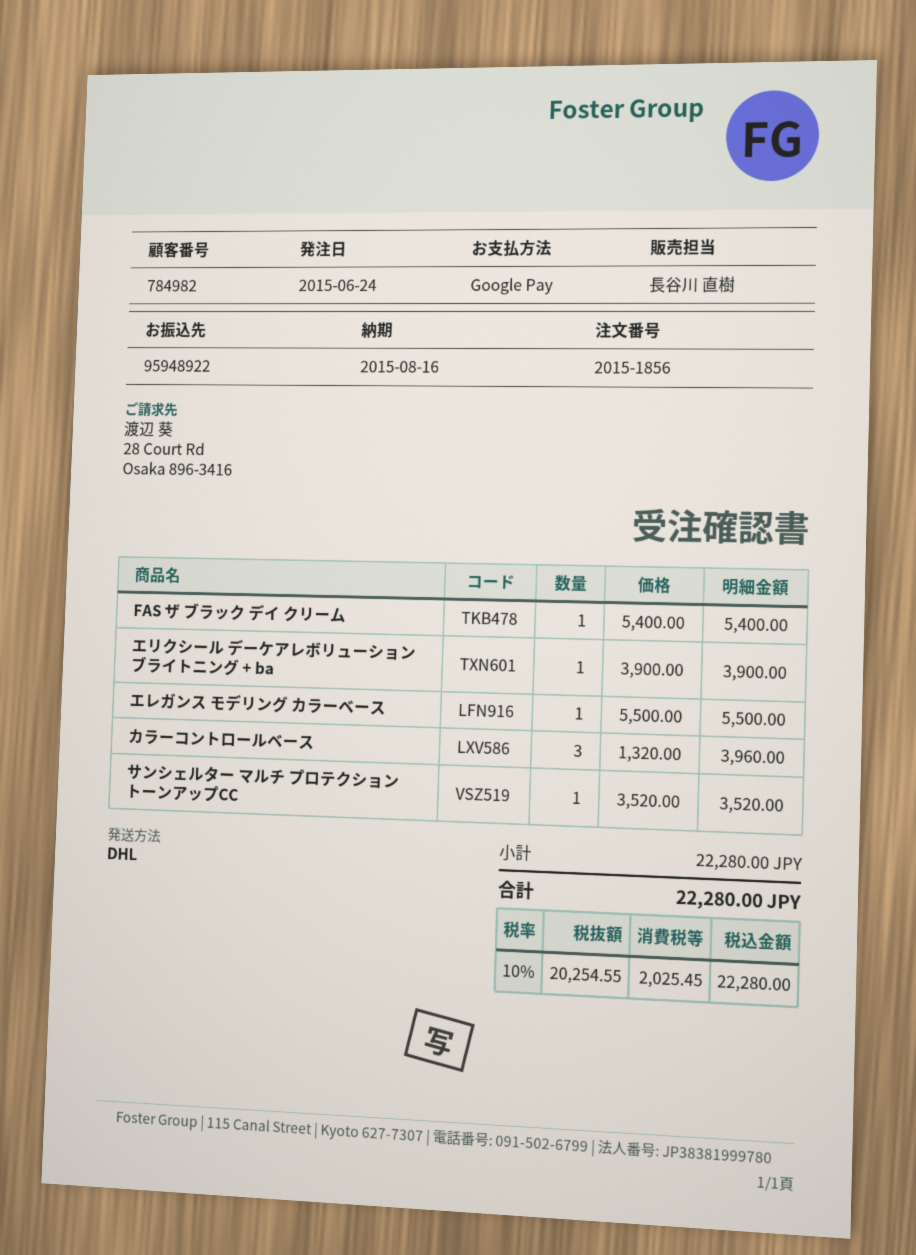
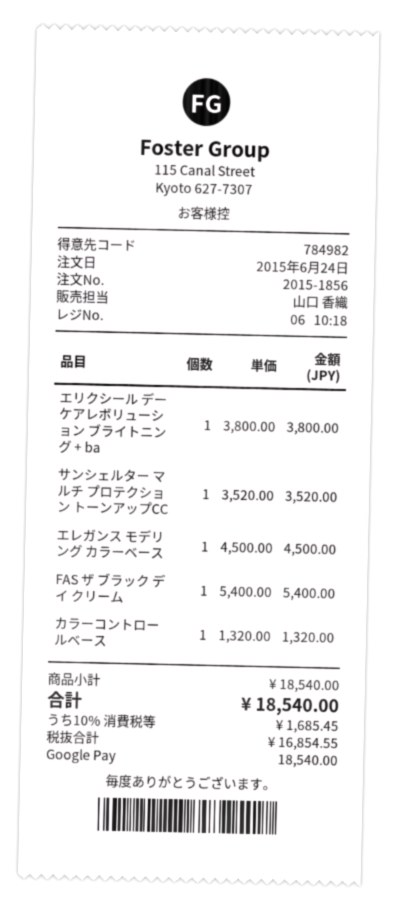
sales rep: 長谷川 直樹 -> 山口 香織
エリクシール デーケアレボリューション ブライトニング + ba: 1 x 3900.00 = 3900.00 -> 1 x 3800.00 = 3800.00
エレガンス モデリング カラーベース: 1 x 5500.00 = 5500.00 -> 1 x 4500.00 = 4500.00
カラーコントロールベース: 3 x 1320.00 = 3960.00 -> 1 x 1320.00 = 1320.00
subtotal: 22280.00 -> 18540.00
net: 20254.55 -> 16854.55
tax: 10% = 2025.45 -> 10% = 1685.45
total: 22280.00 -> 18540.00

